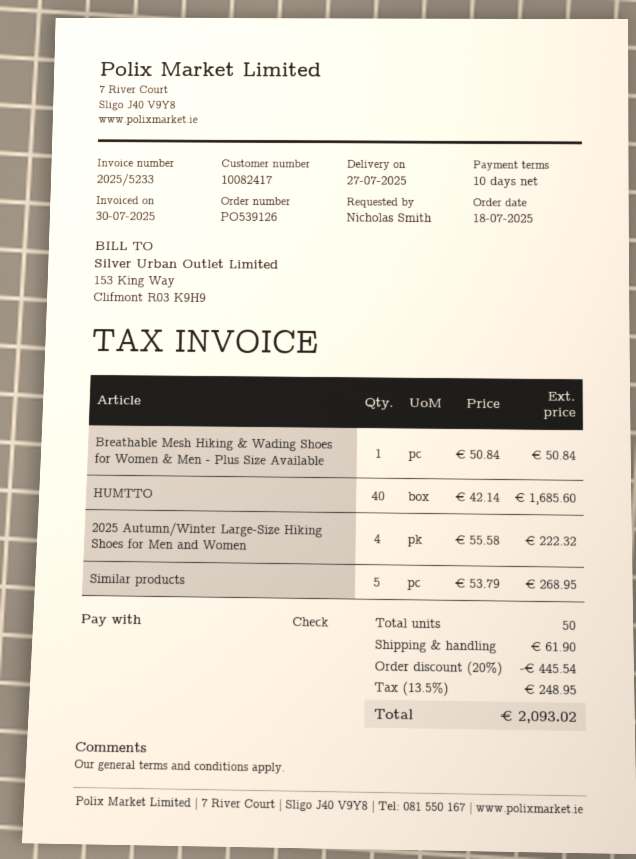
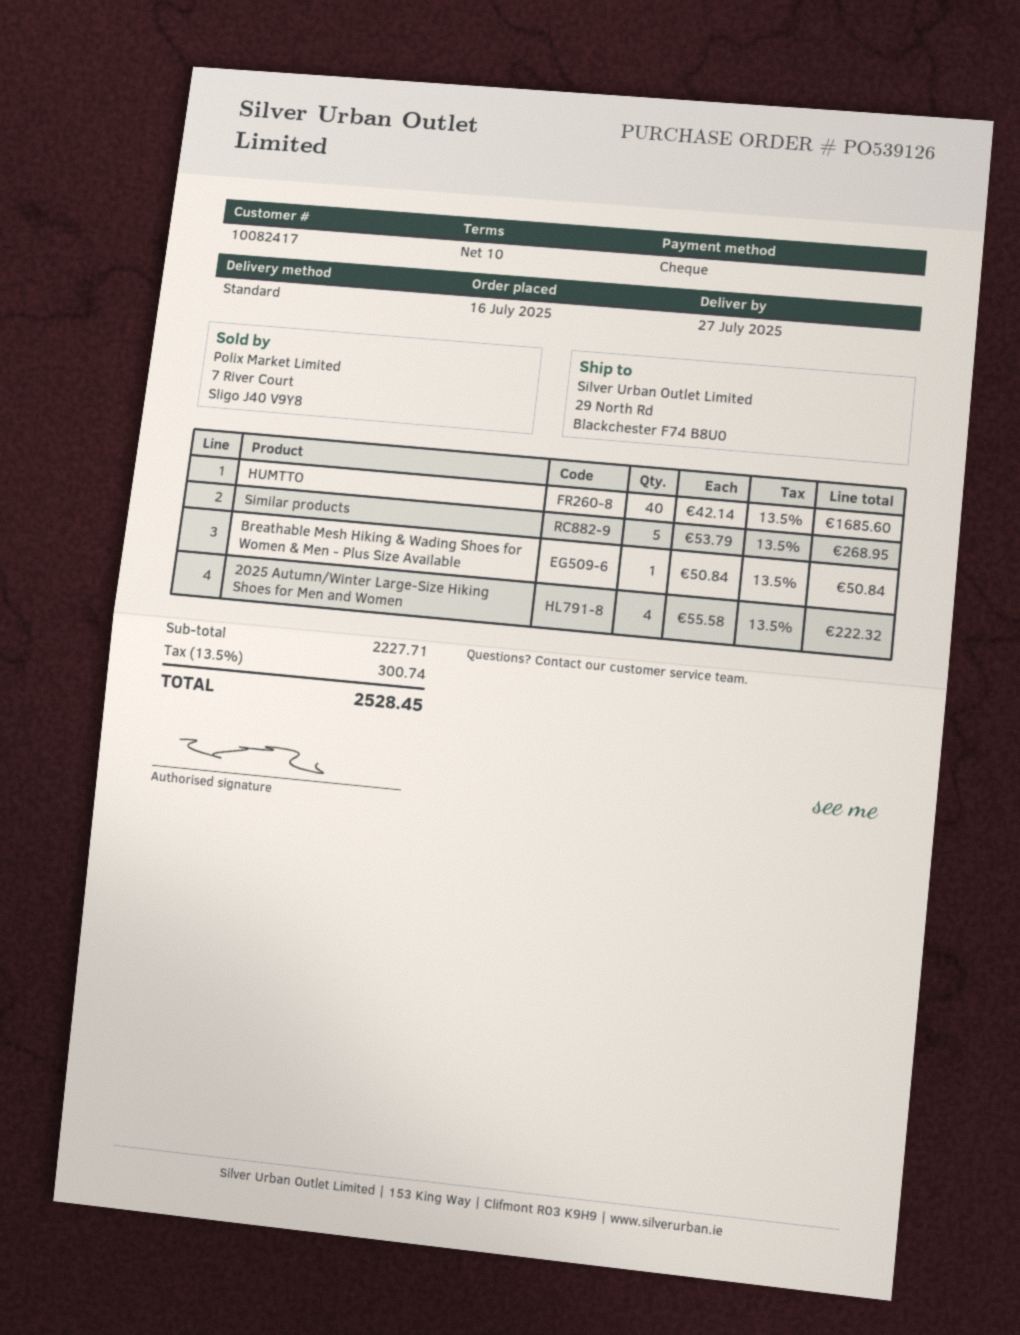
order date: 2025-07-18 -> 2025-07-16
discount: 20% = 445.54 -> none
shipping: 61.90 -> none
tax: 13.5% = 248.95 -> 13.5% = 300.74
total: 2093.02 -> 2528.45

